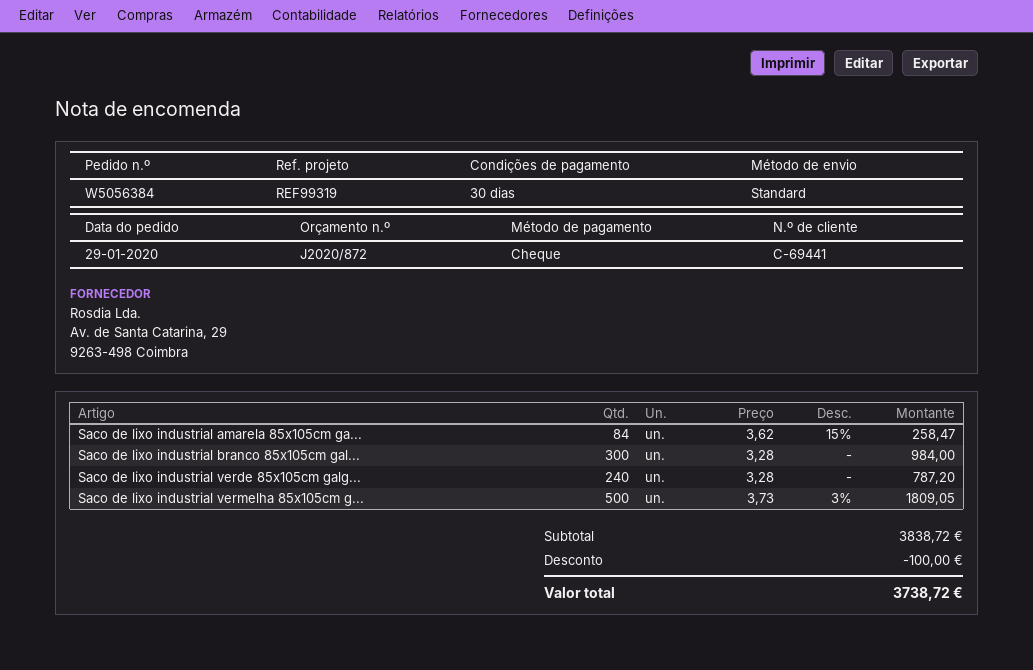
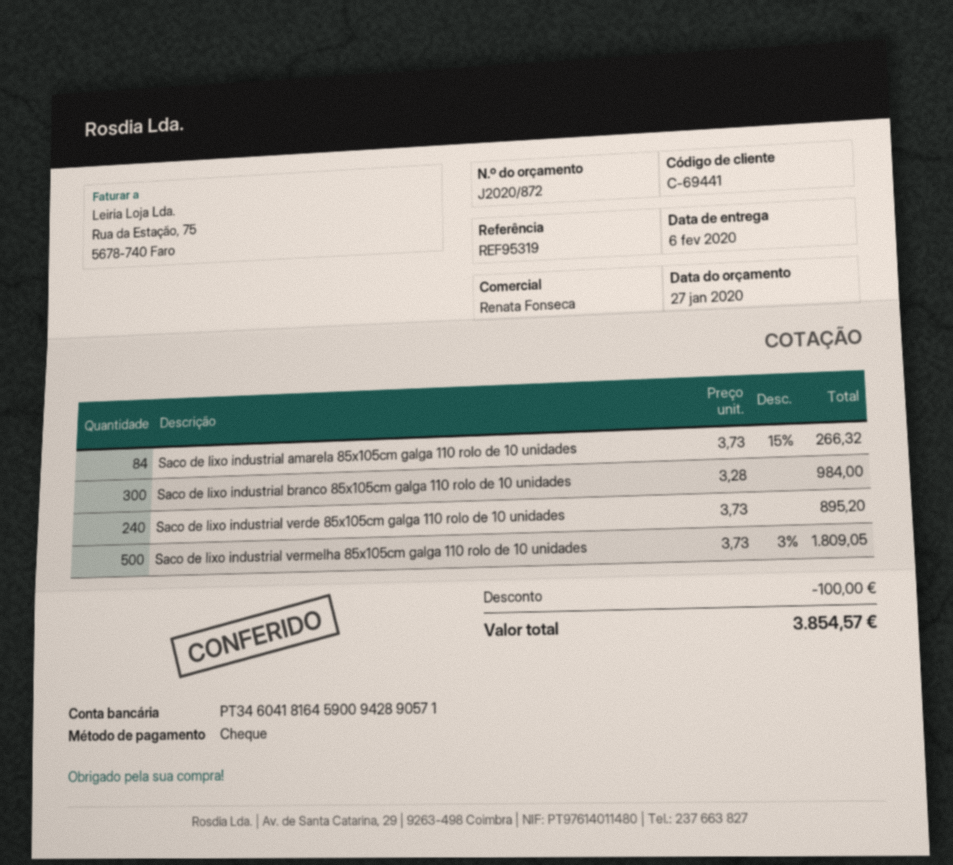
reference: REF99319 -> REF95319
Saco de lixo industrial amarela 85x105cm ga...: 84 x 3.62 - 15% = 258.47 -> 84 x 3.73 - 15% = 266.32
Saco de lixo industrial verde 85x105cm galg...: 240 x 3.28 = 787.20 -> 240 x 3.73 = 895.20
total: 3738.72 -> 3854.57

